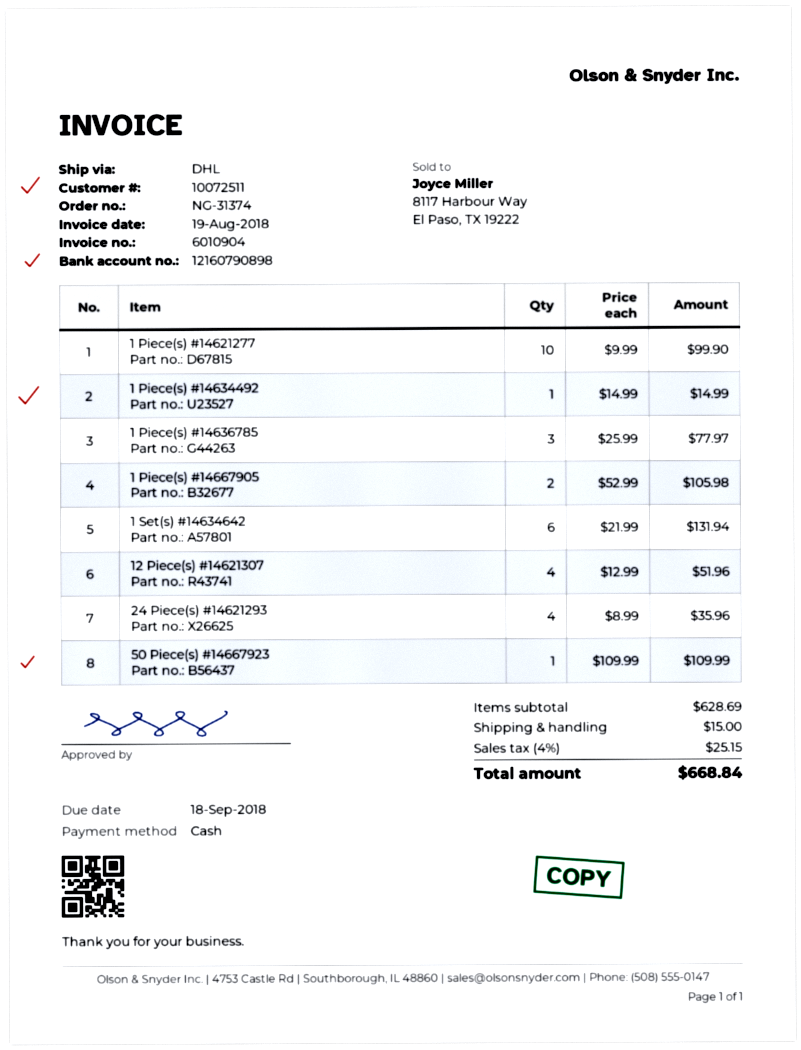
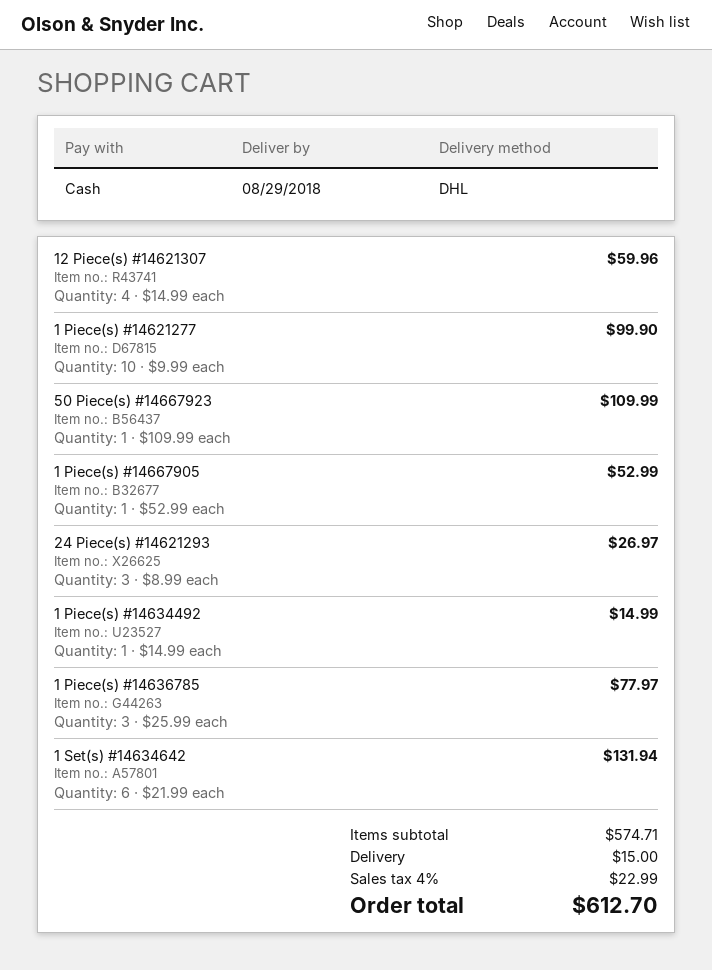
1 Piece(s) #14667905: 2 x 52.99 = 105.98 -> 1 x 52.99 = 52.99
12 Piece(s) #14621307: 4 x 12.99 = 51.96 -> 4 x 14.99 = 59.96
24 Piece(s) #14621293: 4 x 8.99 = 35.96 -> 3 x 8.99 = 26.97
subtotal: 628.69 -> 574.71
tax: 4% = 25.15 -> 4% = 22.99
total: 668.84 -> 612.70

